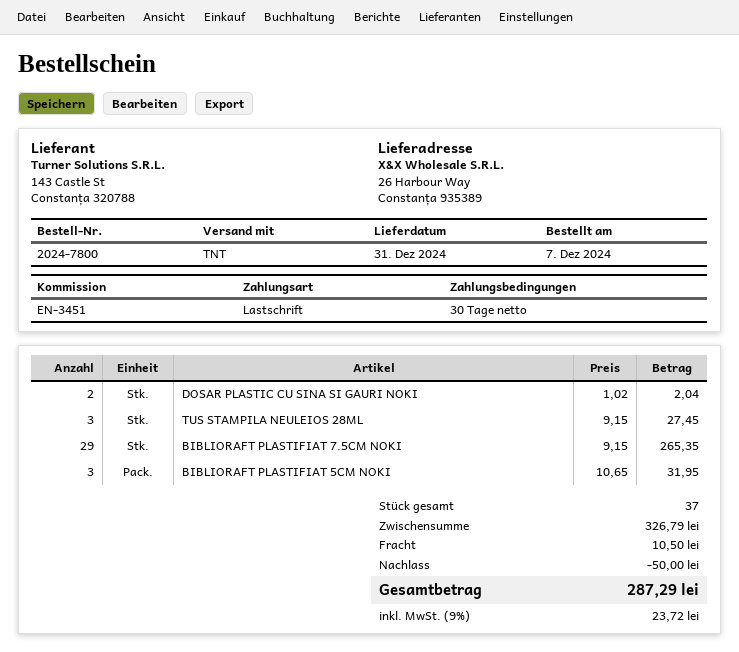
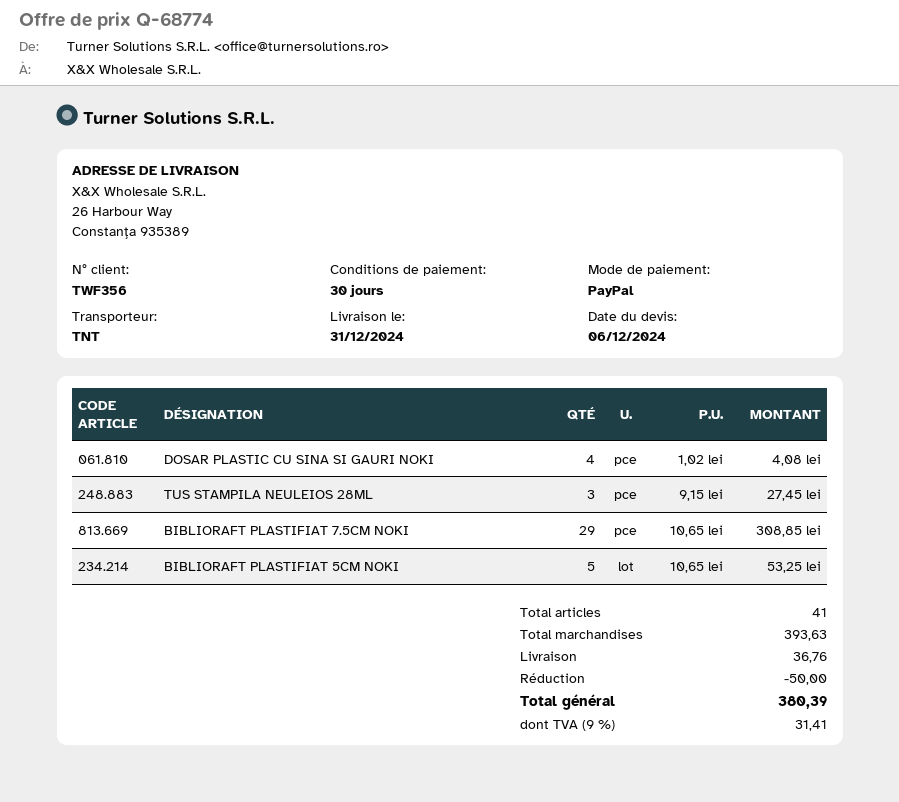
payment method: direct debit -> PayPal
DOSAR PLASTIC CU SINA SI GAURI NOKI: 2 x 1.02 = 2.04 -> 4 x 1.02 = 4.08
BIBLIORAFT PLASTIFIAT 7.5CM NOKI: 29 x 9.15 = 265.35 -> 29 x 10.65 = 308.85
BIBLIORAFT PLASTIFIAT 5CM NOKI: 3 x 10.65 = 31.95 -> 5 x 10.65 = 53.25
total quantity: 37 -> 41
subtotal: 326.79 -> 393.63
shipping: 10.50 -> 36.76
tax: 9% = 23.72 -> 9% = 31.41
total: 287.29 -> 380.39

